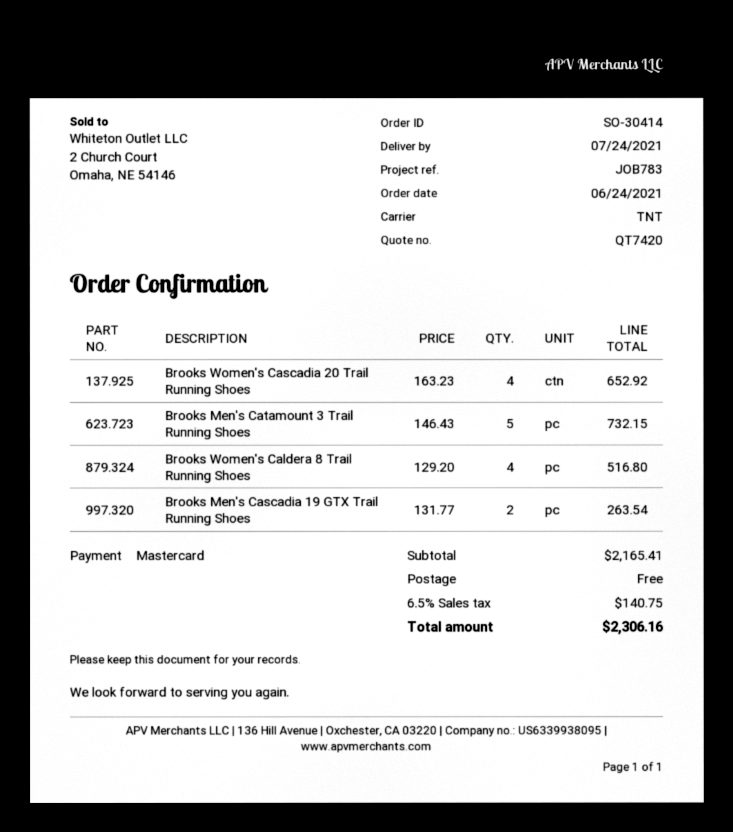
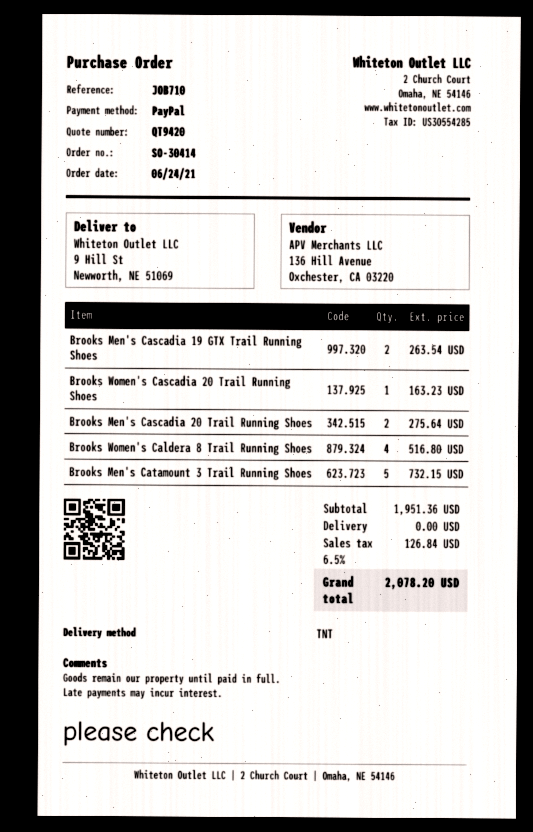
quote number: QT7420 -> QT9420
reference: JOB783 -> JOB710
payment method: Mastercard -> PayPal
Brooks Women's Cascadia 20 Trail Running Shoes: 4 for 652.92 -> 1 for 163.23
Brooks Men's Cascadia 20 Trail Running Shoes: none -> 2 for 275.64
subtotal: 2165.41 -> 1951.36
tax: 6.5% = 140.75 -> 6.5% = 126.84
total: 2306.16 -> 2078.20

